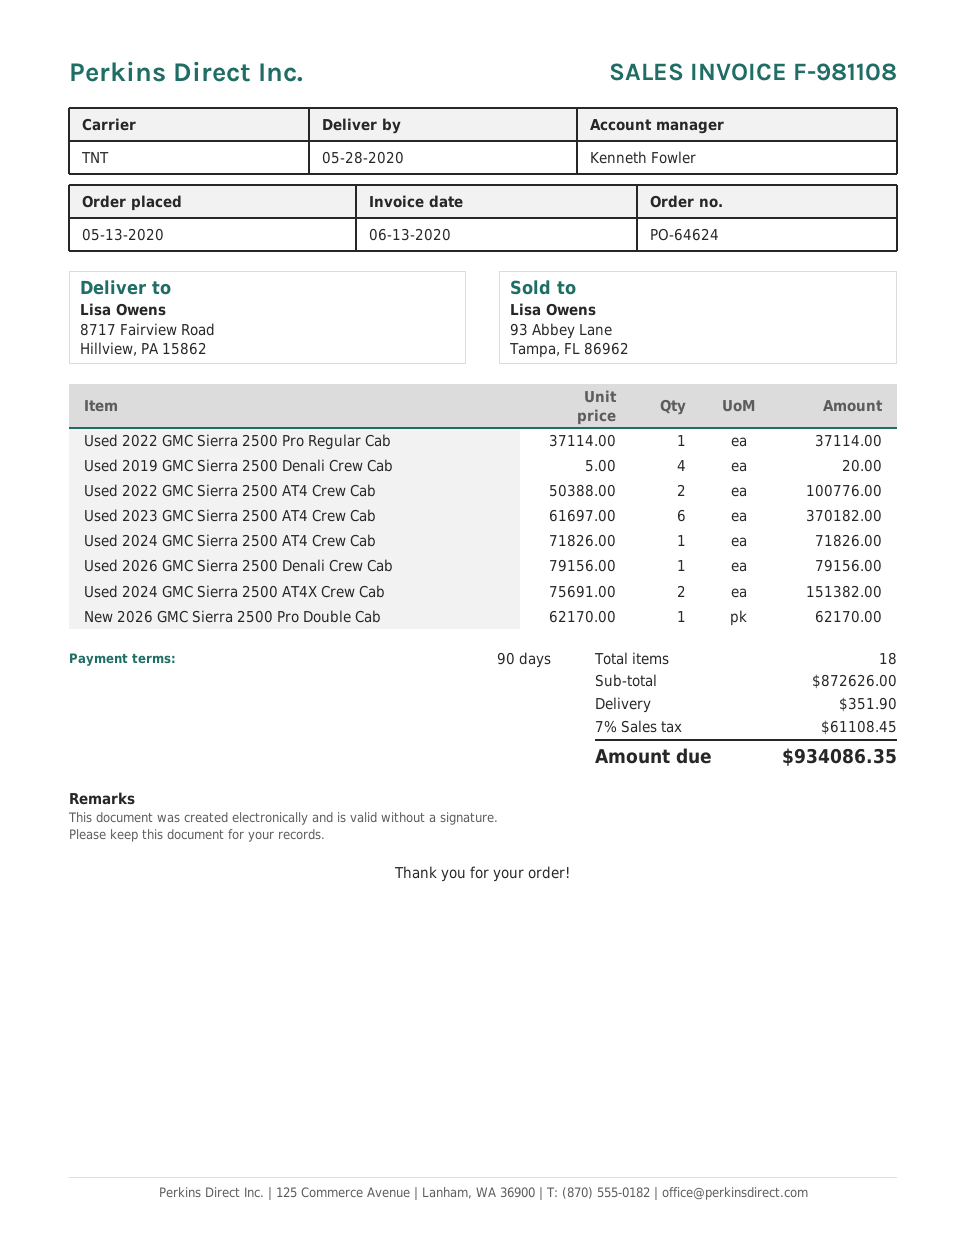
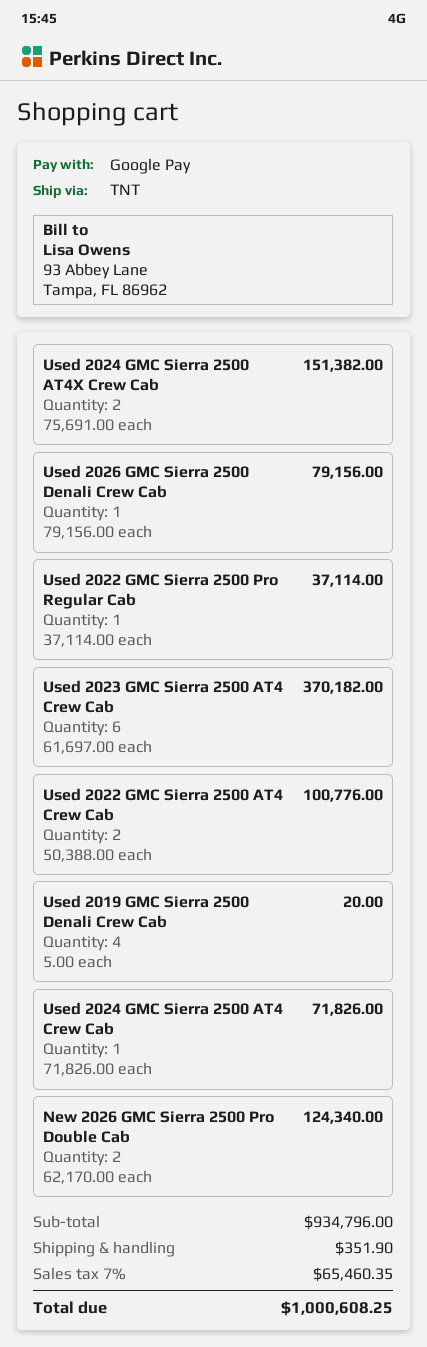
New 2026 GMC Sierra 2500 Pro Double Cab: 1 x 62170.00 = 62170.00 -> 2 x 62170.00 = 124340.00
subtotal: 872626.00 -> 934796.00
tax: 7% = 61108.45 -> 7% = 65460.35
total: 934086.35 -> 1000608.25

